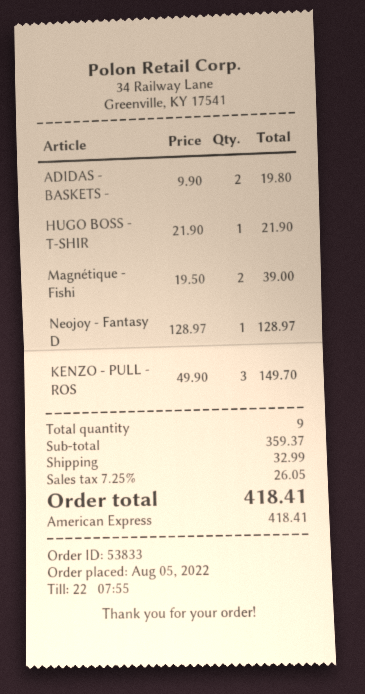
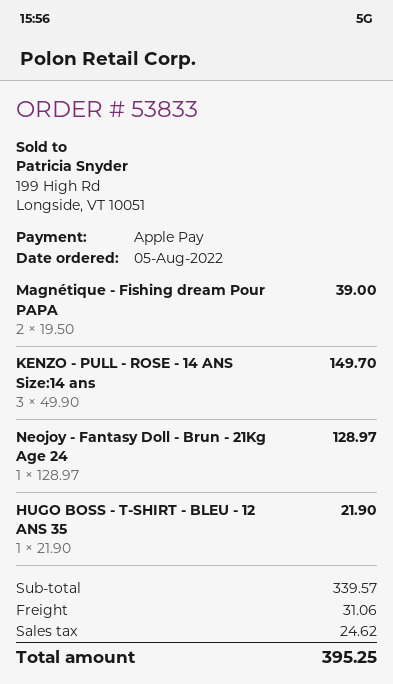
payment method: American Express -> Apple Pay
ADIDAS - BASKETS -: 2 x 9.90 = 19.80 -> none
subtotal: 359.37 -> 339.57
shipping: 32.99 -> 31.06
tax: 26.05 -> 24.62
total: 418.41 -> 395.25

